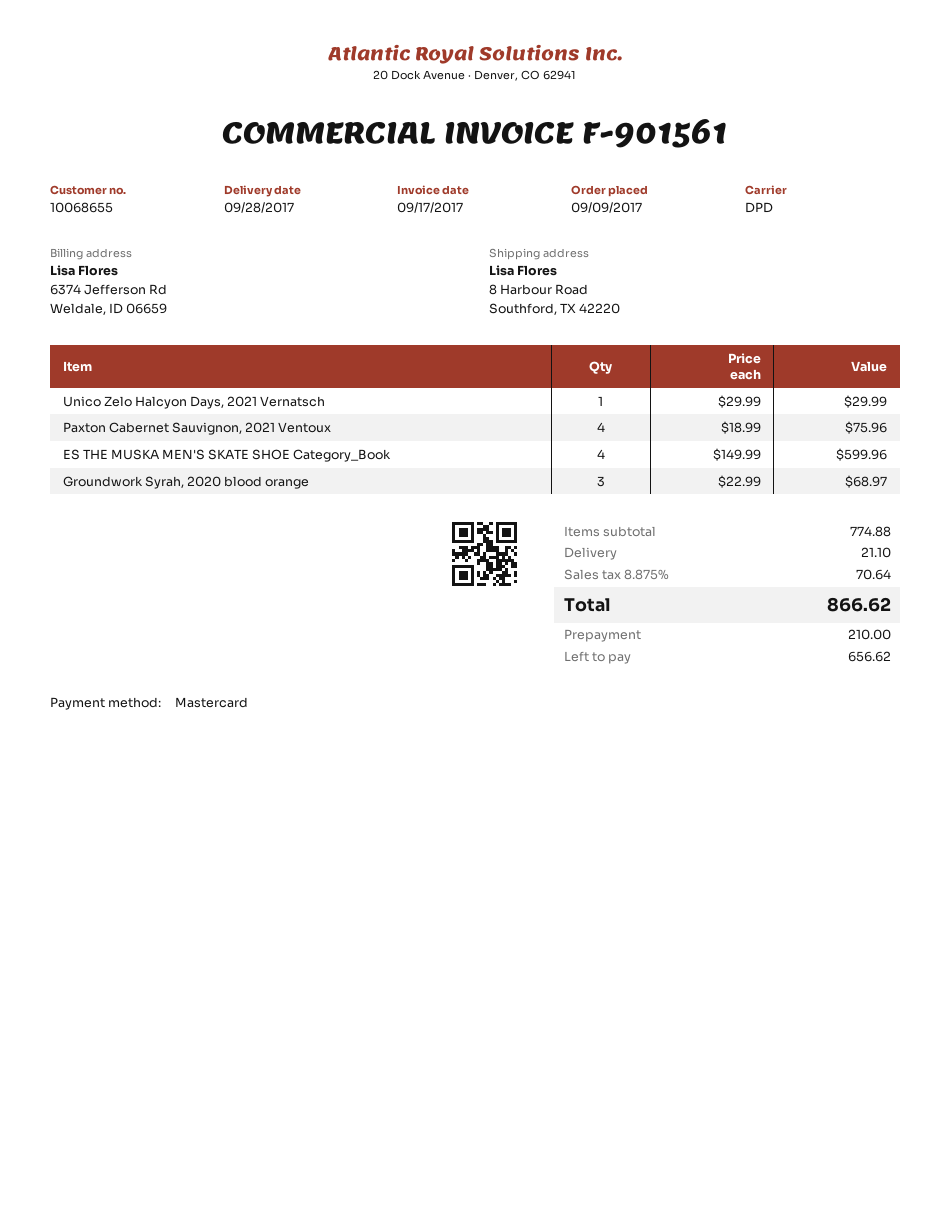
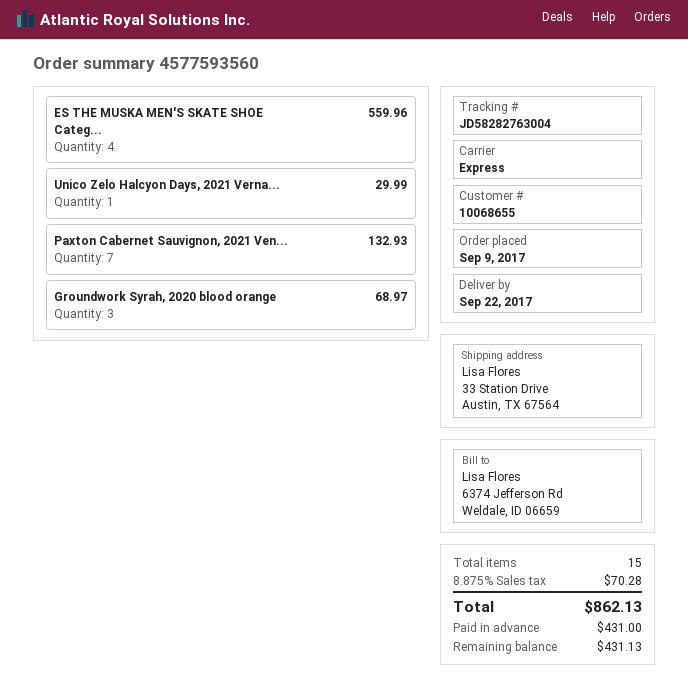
delivery date: 2017-09-28 -> 2017-09-22
shipping method: DPD -> express
ship to: 8 Harbour Road, Southford, TX 42220 -> 33 Station Drive, Austin, TX 67564
Paxton Cabernet Sauvignon, 2021 Ventoux: 4 for 75.96 -> 7 for 132.93
ES THE MUSKA MEN'S SKATE SHOE Category_Book: 4 for 599.96 -> 4 for 559.96
shipping: 21.10 -> none
tax: 8.875% = 70.64 -> 8.875% = 70.28
total: 866.62 -> 862.13
deposit: 210.00 -> 431.00
balance: 656.62 -> 431.13

